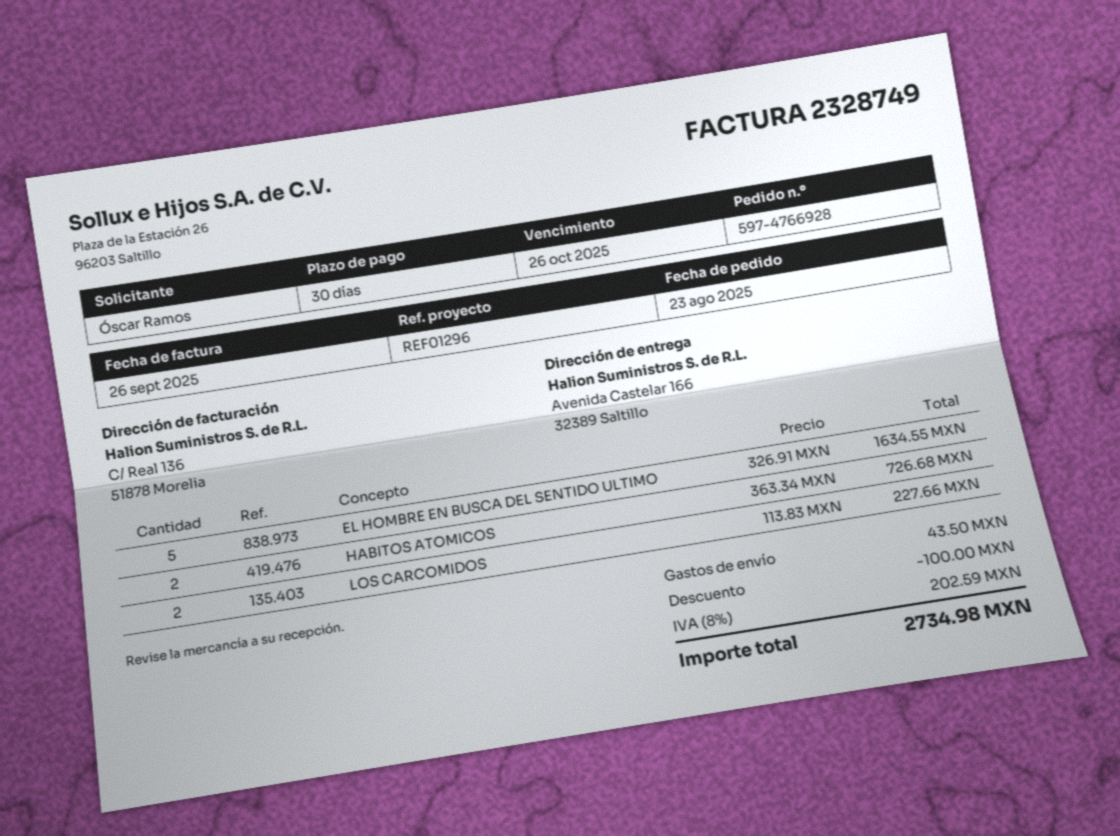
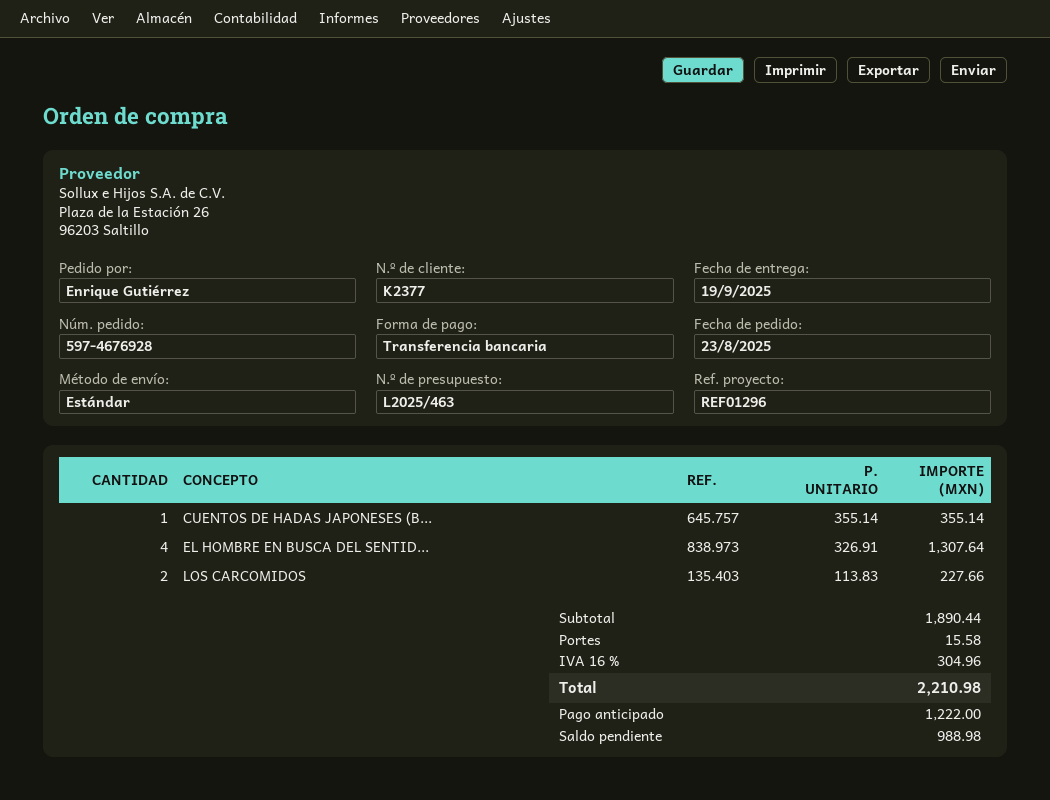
order number: 597-4766928 -> 597-4676928
ordered by: Óscar Ramos -> Enrique Gutiérrez
EL HOMBRE EN BUSCA DEL SENTIDO ULTIMO: 5 x 326.91 = 1634.55 -> 4 x 326.91 = 1307.64
HABITOS ATOMICOS: 2 x 363.34 = 726.68 -> none
CUENTOS DE HADAS JAPONESES (B...: none -> 1 x 355.14 = 355.14
discount: 100.00 -> none
shipping: 43.50 -> 15.58
tax: 8% = 202.59 -> 16% = 304.96
total: 2734.98 -> 2210.98

